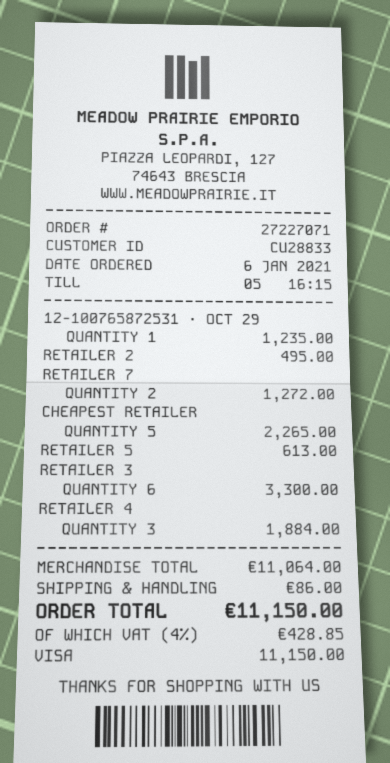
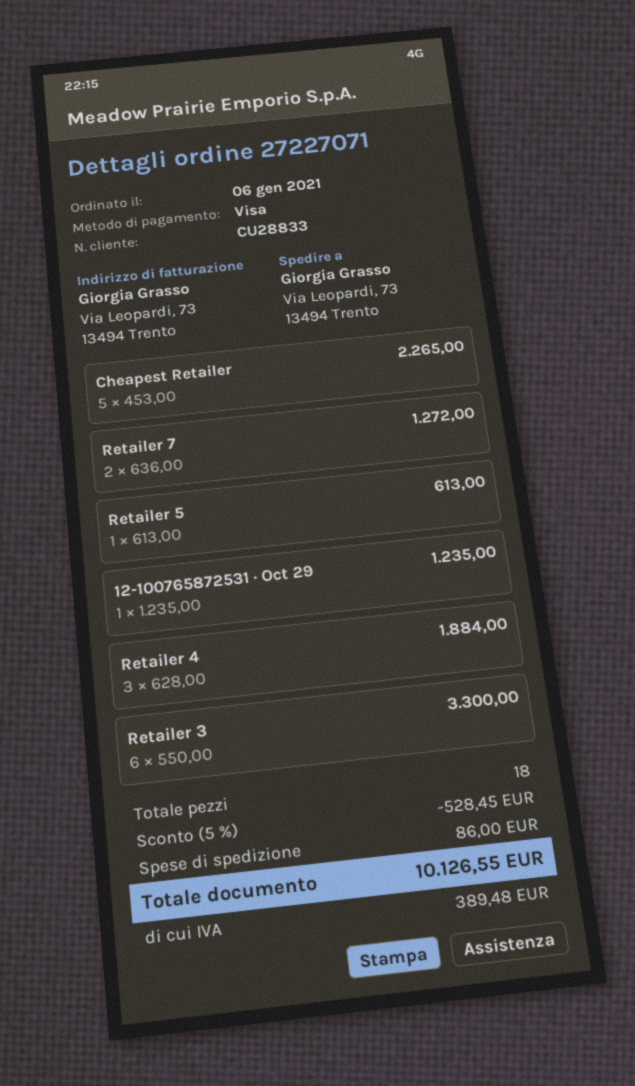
RETAILER 2: 1 for 495.00 -> none
discount: none -> 5% = 528.45
tax: 428.85 -> 389.48
total: 11150.00 -> 10126.55

